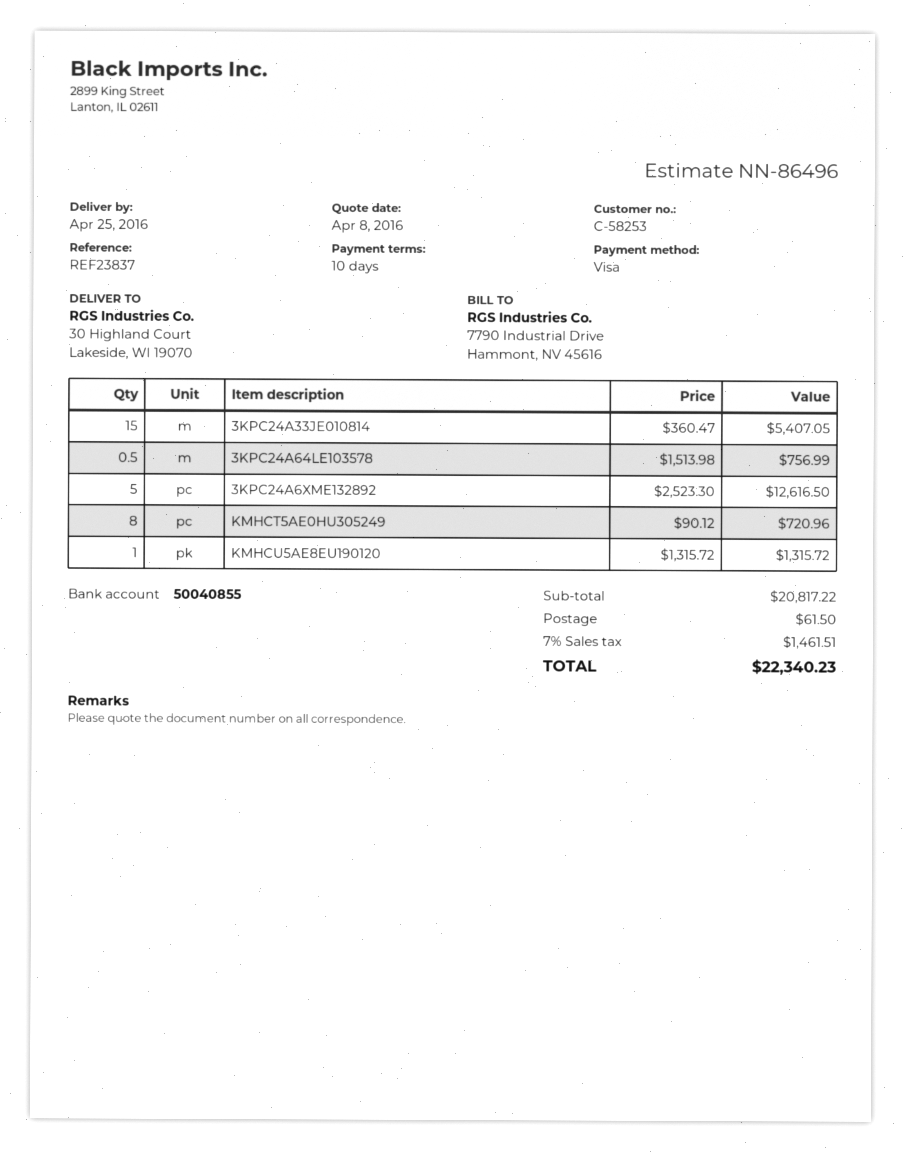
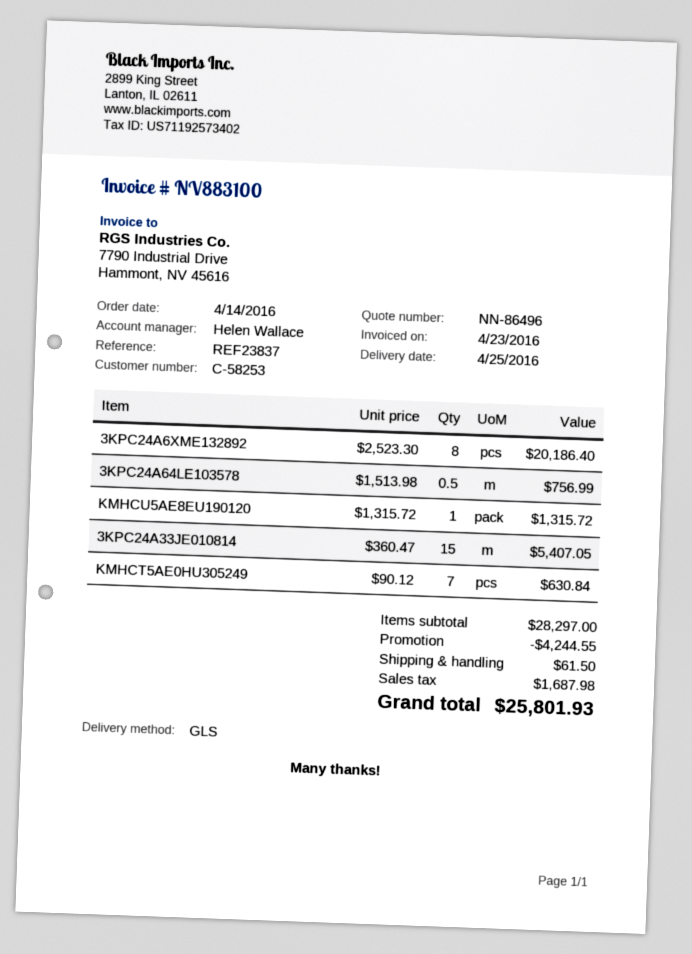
3KPC24A6XME132892: 5 x 2523.30 = 12616.50 -> 8 x 2523.30 = 20186.40
KMHCT5AE0HU305249: 8 x 90.12 = 720.96 -> 7 x 90.12 = 630.84
subtotal: 20817.22 -> 28297.00
discount: none -> 4244.55
tax: 1461.51 -> 1687.98
total: 22340.23 -> 25801.93

